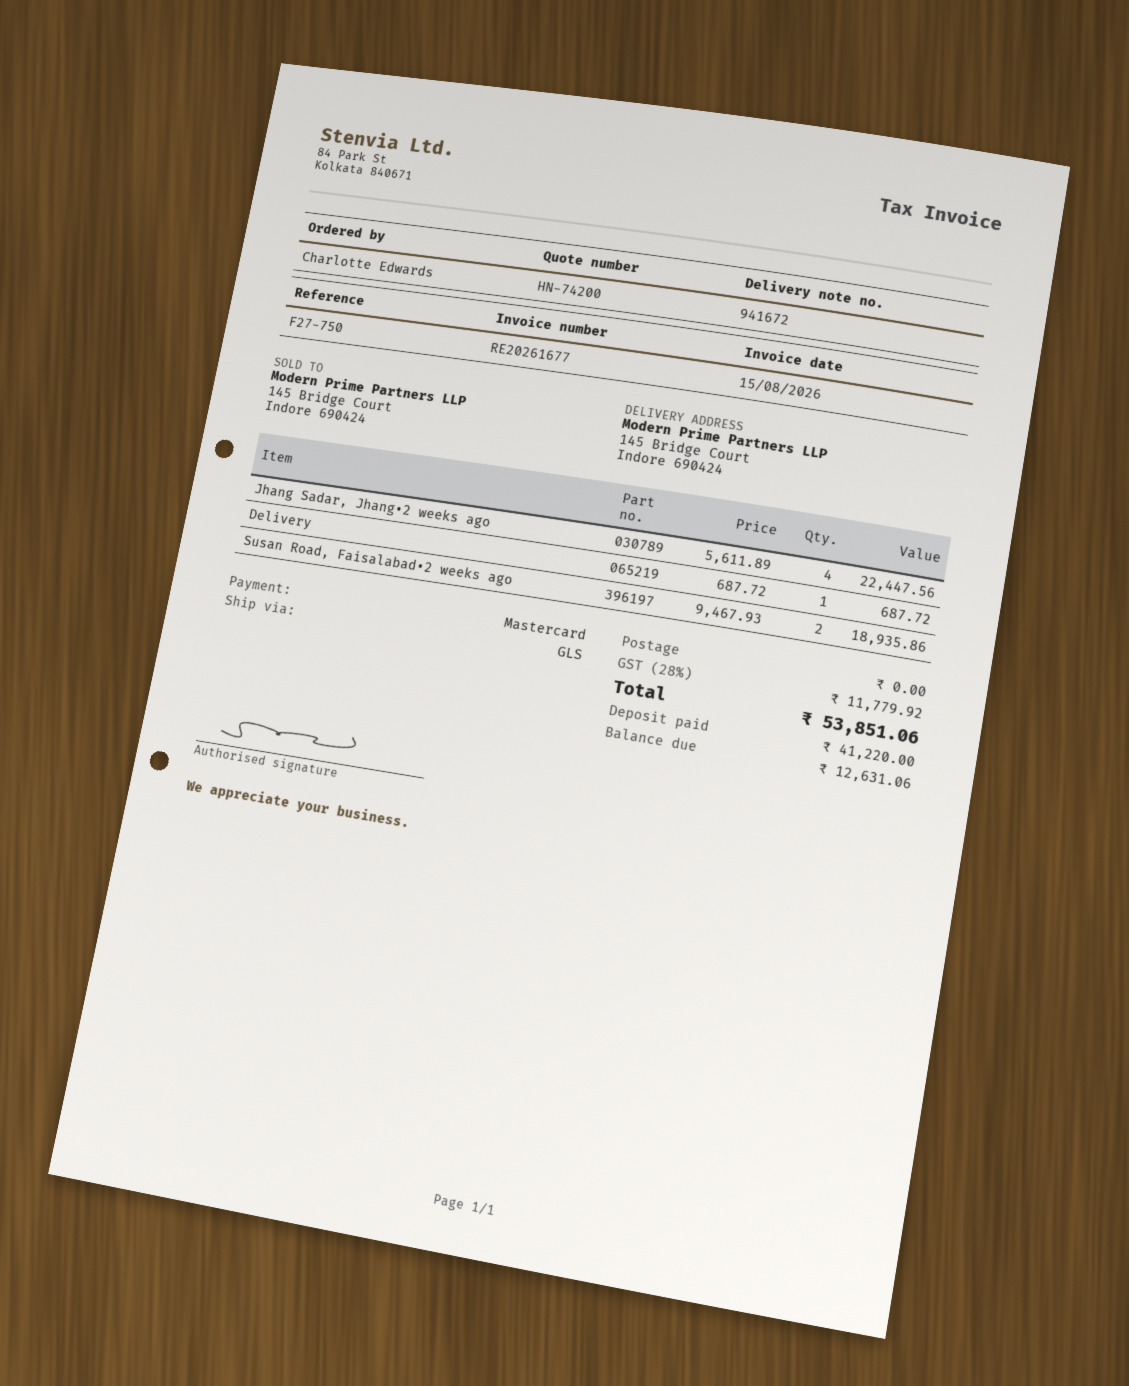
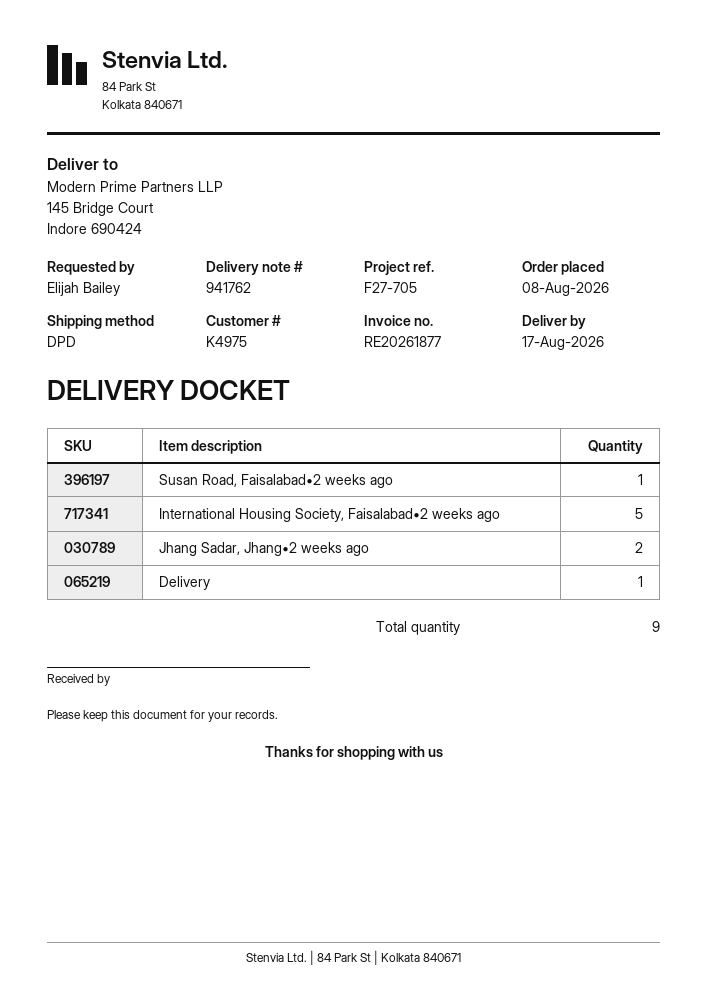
delivery note number: 941672 -> 941762
invoice number: RE20261677 -> RE20261877
reference: F27-750 -> F27-705
ordered by: Charlotte Edwards -> Elijah Bailey
shipping method: GLS -> DPD
Jhang Sadar, Jhang•2 weeks ago: 4 -> 2
Susan Road, Faisalabad•2 weeks ago: 2 -> 1
International Housing Society, Faisalabad•2 weeks ago: none -> 5

